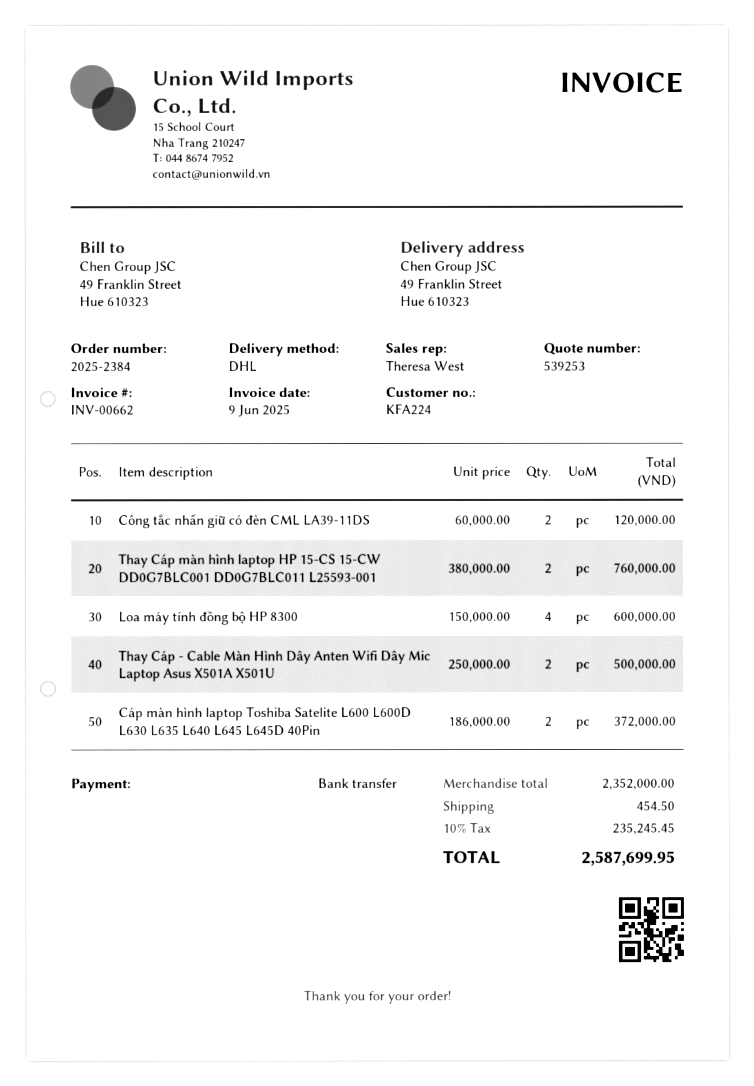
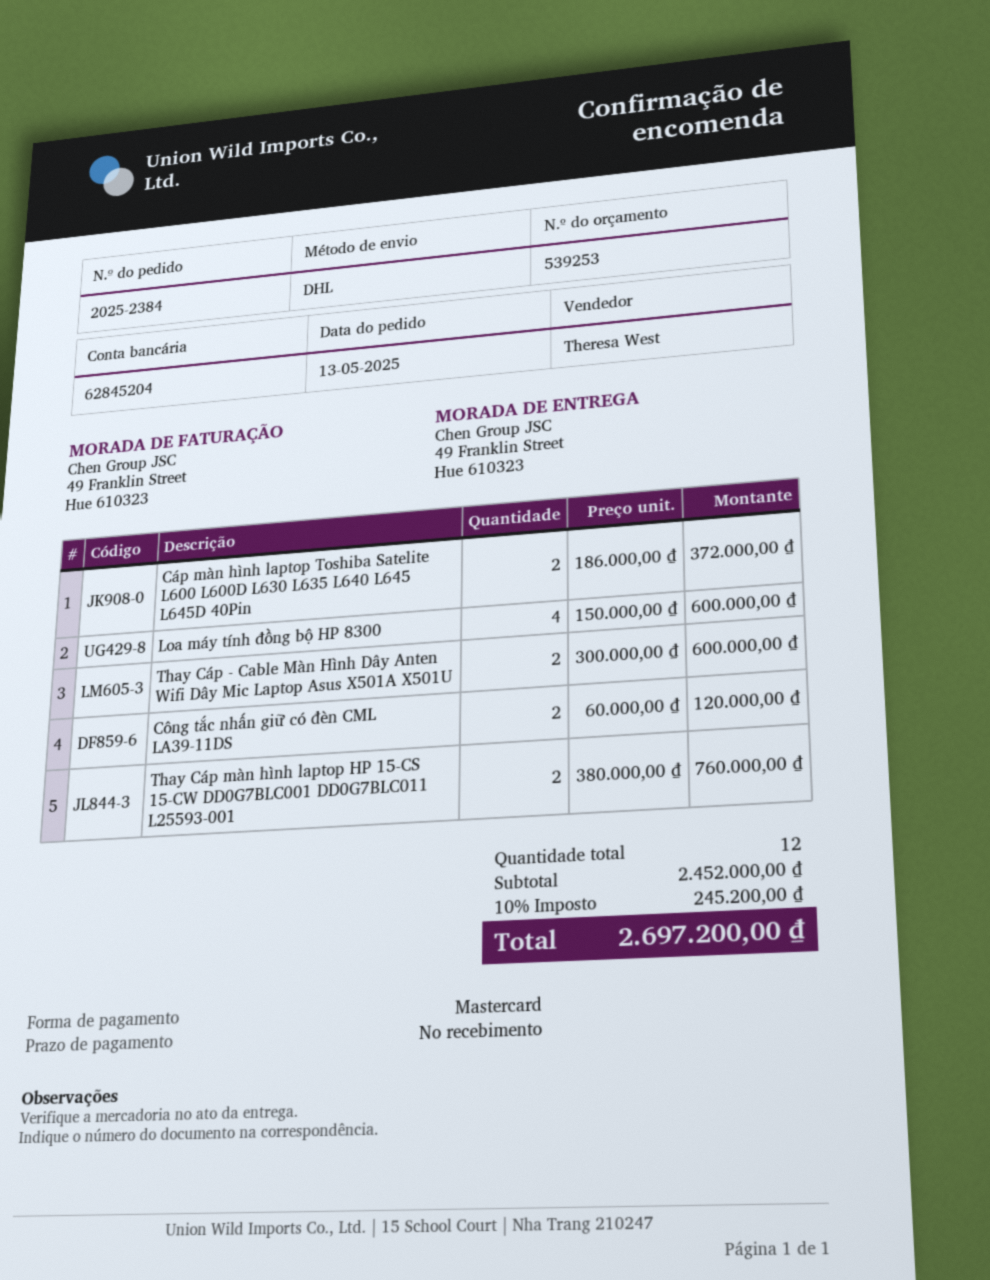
payment method: bank transfer -> Mastercard
Thay Cáp - Cable Màn Hình Dây Anten Wifi Dây Mic Laptop Asus X501A X501U: 2 x 250000.00 = 500000.00 -> 2 x 300000.00 = 600000.00
subtotal: 2352000.00 -> 2452000.00
shipping: 454.50 -> none
tax: 10% = 235245.45 -> 10% = 245200.00
total: 2587699.95 -> 2697200.00

